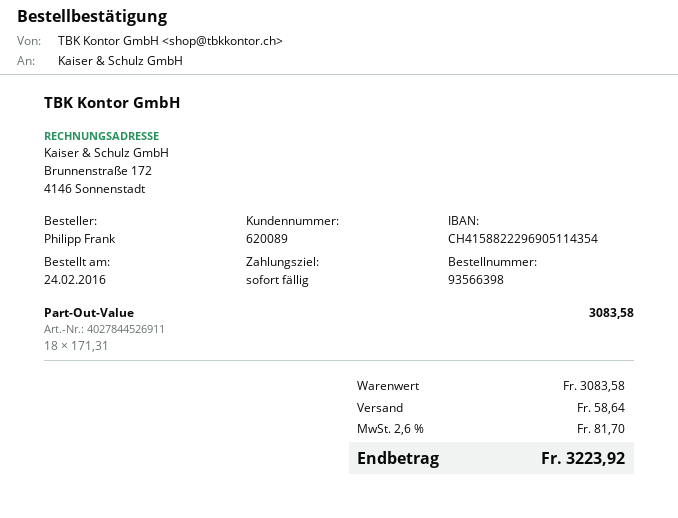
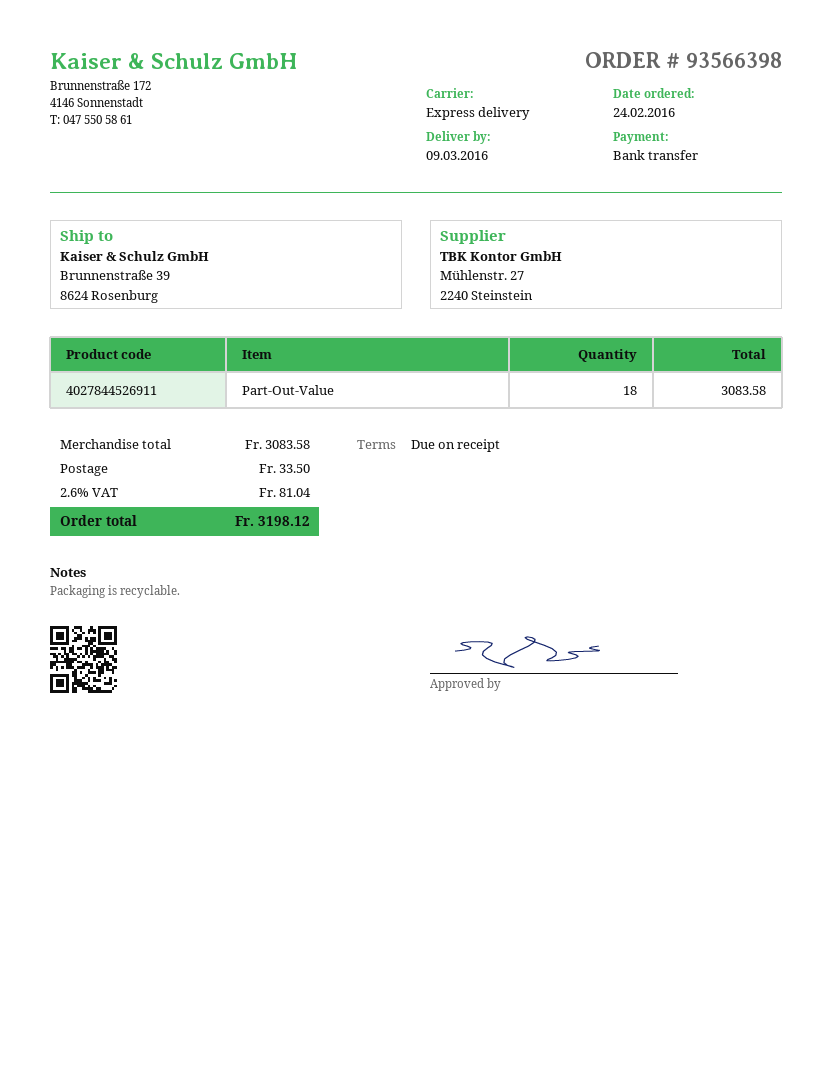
shipping: 58.64 -> 33.50
tax: 2.6% = 81.70 -> 2.6% = 81.04
total: 3223.92 -> 3198.12

